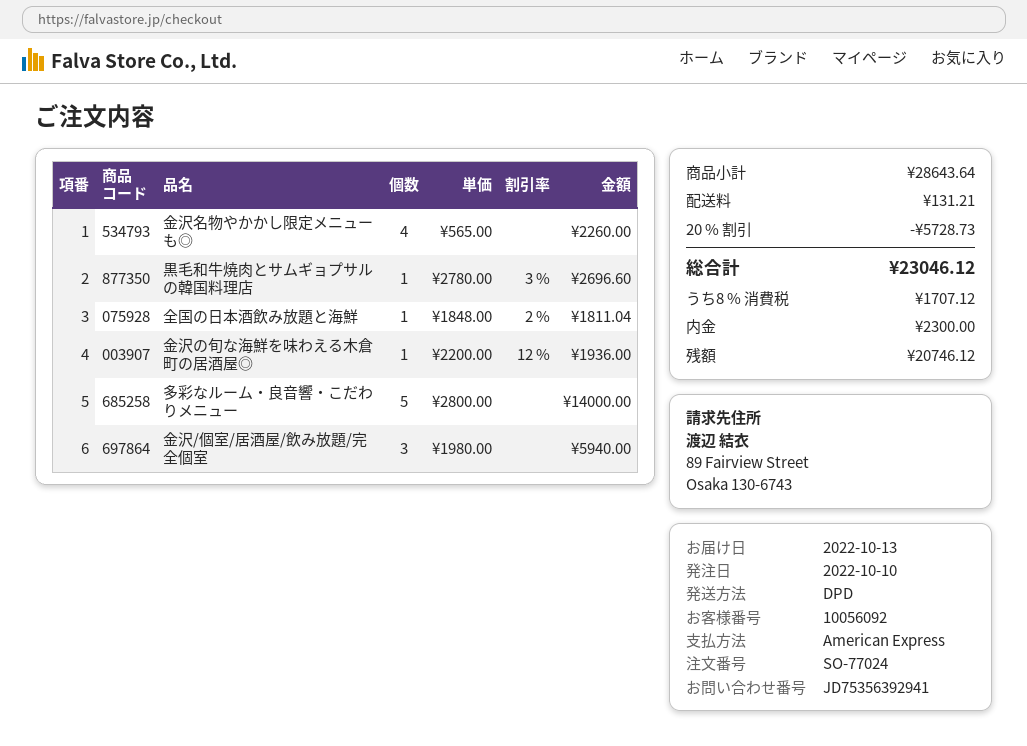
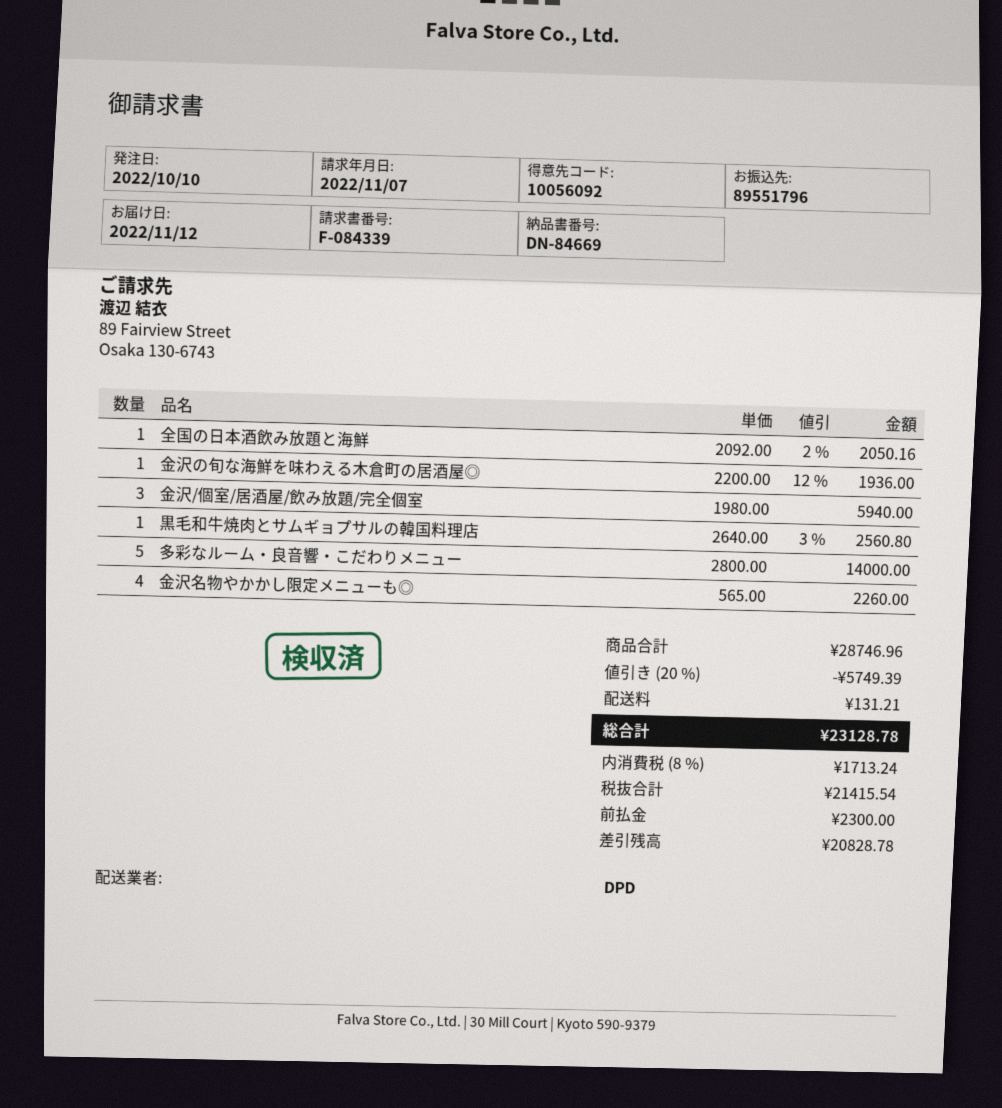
delivery date: 2022-10-13 -> 2022-11-12
黒毛和牛焼肉とサムギョプサルの韓国料理店: 1 x 2780.00 - 3% = 2696.60 -> 1 x 2640.00 - 3% = 2560.80
全国の日本酒飲み放題と海鮮: 1 x 1848.00 - 2% = 1811.04 -> 1 x 2092.00 - 2% = 2050.16
subtotal: 28643.64 -> 28746.96
discount: 20% = 5728.73 -> 20% = 5749.39
tax: 8% = 1707.12 -> 8% = 1713.24
total: 23046.12 -> 23128.78
balance: 20746.12 -> 20828.78

